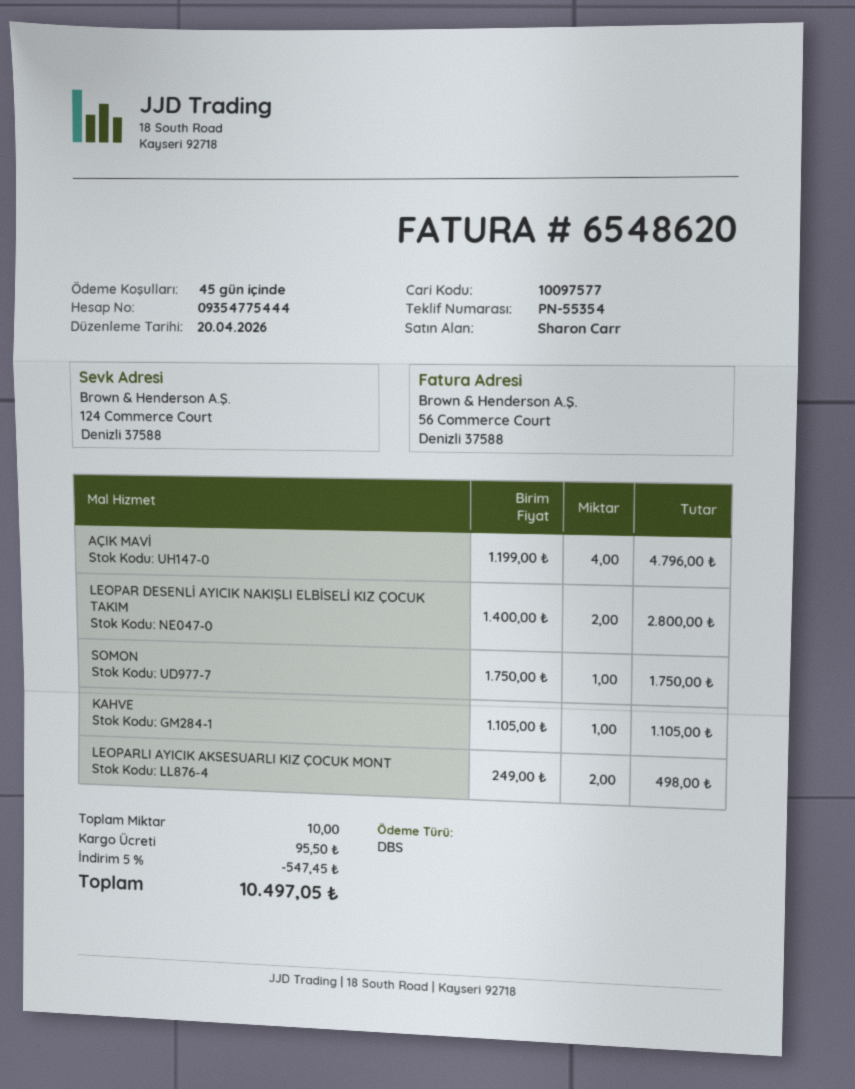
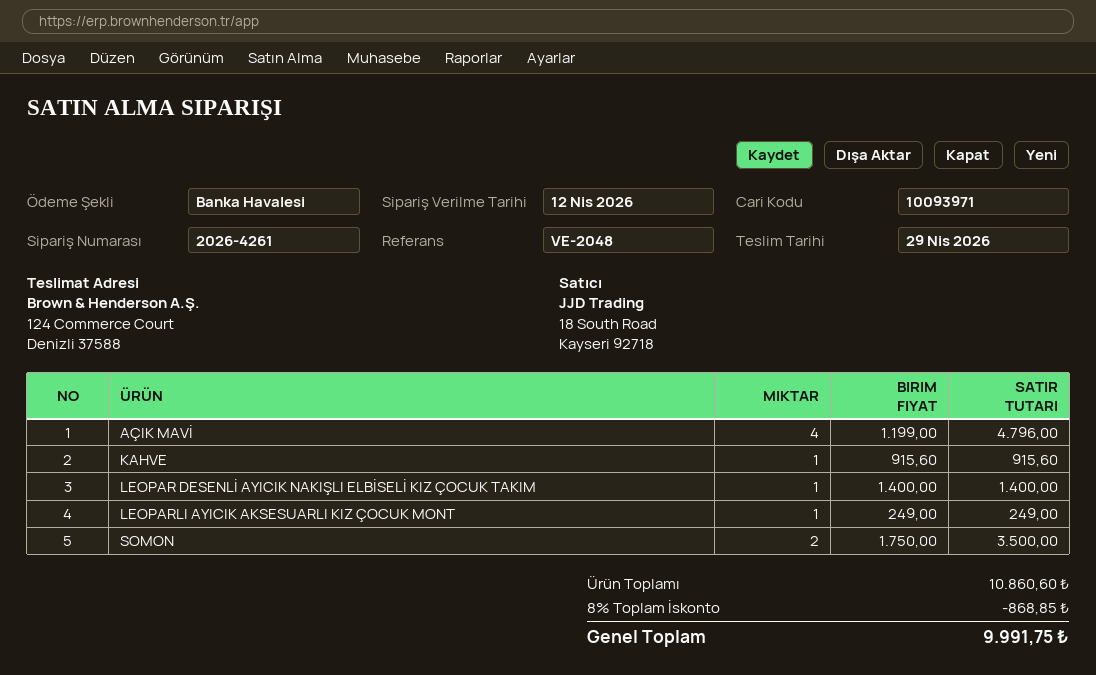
customer number: 10097577 -> 10093971
payment method: direct debit -> bank transfer
LEOPAR DESENLİ AYICIK NAKIŞLI ELBİSELİ KIZ ÇOCUK TAKIM: 2 x 1400.00 = 2800.00 -> 1 x 1400.00 = 1400.00
SOMON: 1 x 1750.00 = 1750.00 -> 2 x 1750.00 = 3500.00
KAHVE: 1 x 1105.00 = 1105.00 -> 1 x 915.60 = 915.60
LEOPARLI AYICIK AKSESUARLI KIZ ÇOCUK MONT: 2 x 249.00 = 498.00 -> 1 x 249.00 = 249.00
discount: 5% = 547.45 -> 8% = 868.85
shipping: 95.50 -> none
total: 10497.05 -> 9991.75

